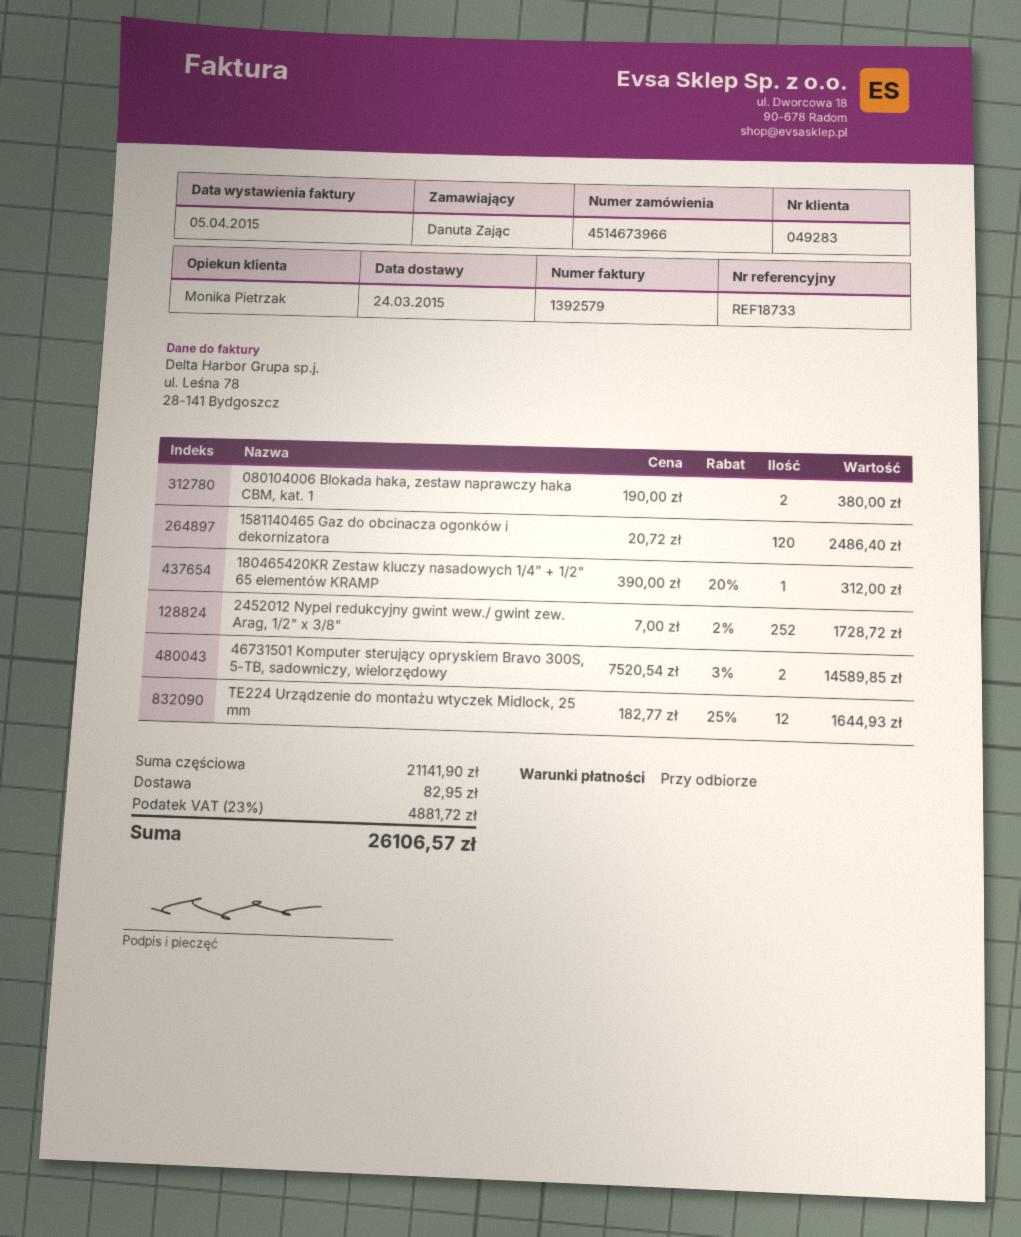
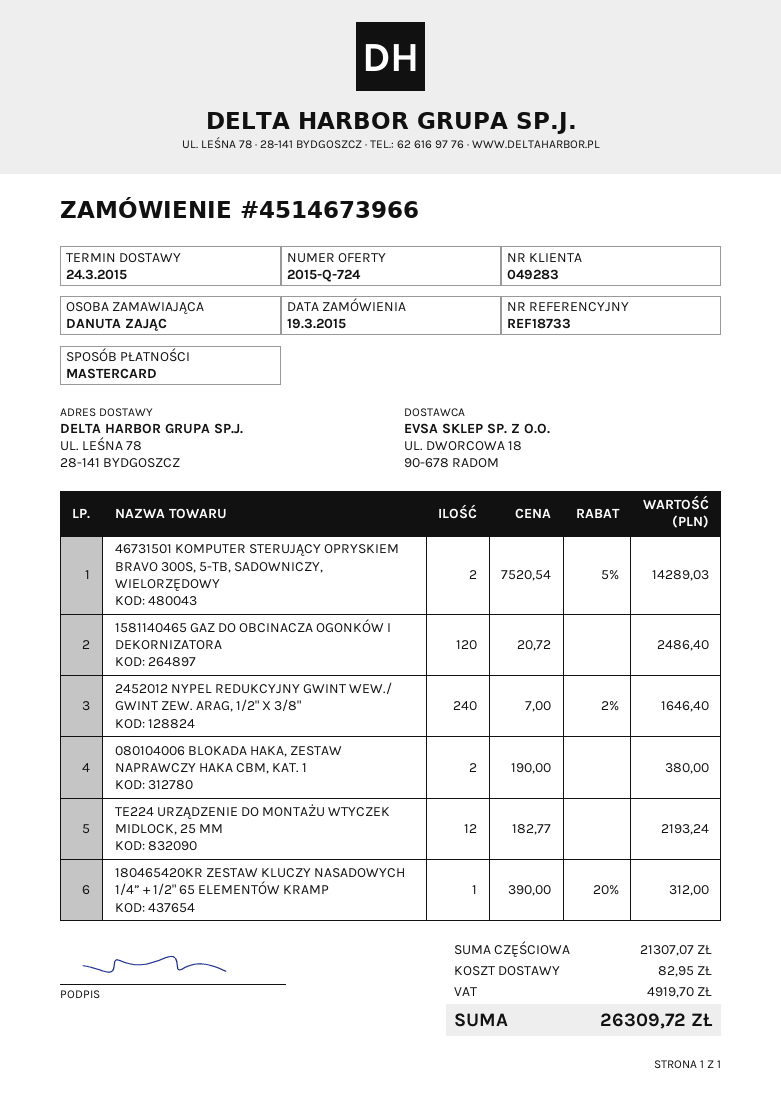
2452012 Nypel redukcyjny gwint wew./ gwint zew. Arag, 1/2" x 3/8": 252 x 7.00 - 2% = 1728.72 -> 240 x 7.00 - 2% = 1646.40
46731501 Komputer sterujący opryskiem Bravo 300S, 5-TB, sadowniczy, wielorzędowy: 2 x 7520.54 - 3% = 14589.85 -> 2 x 7520.54 - 5% = 14289.03
TE224 Urządzenie do montażu wtyczek Midlock, 25 mm: 12 x 182.77 - 25% = 1644.93 -> 12 x 182.77 = 2193.24
subtotal: 21141.90 -> 21307.07
tax: 4881.72 -> 4919.70
total: 26106.57 -> 26309.72

